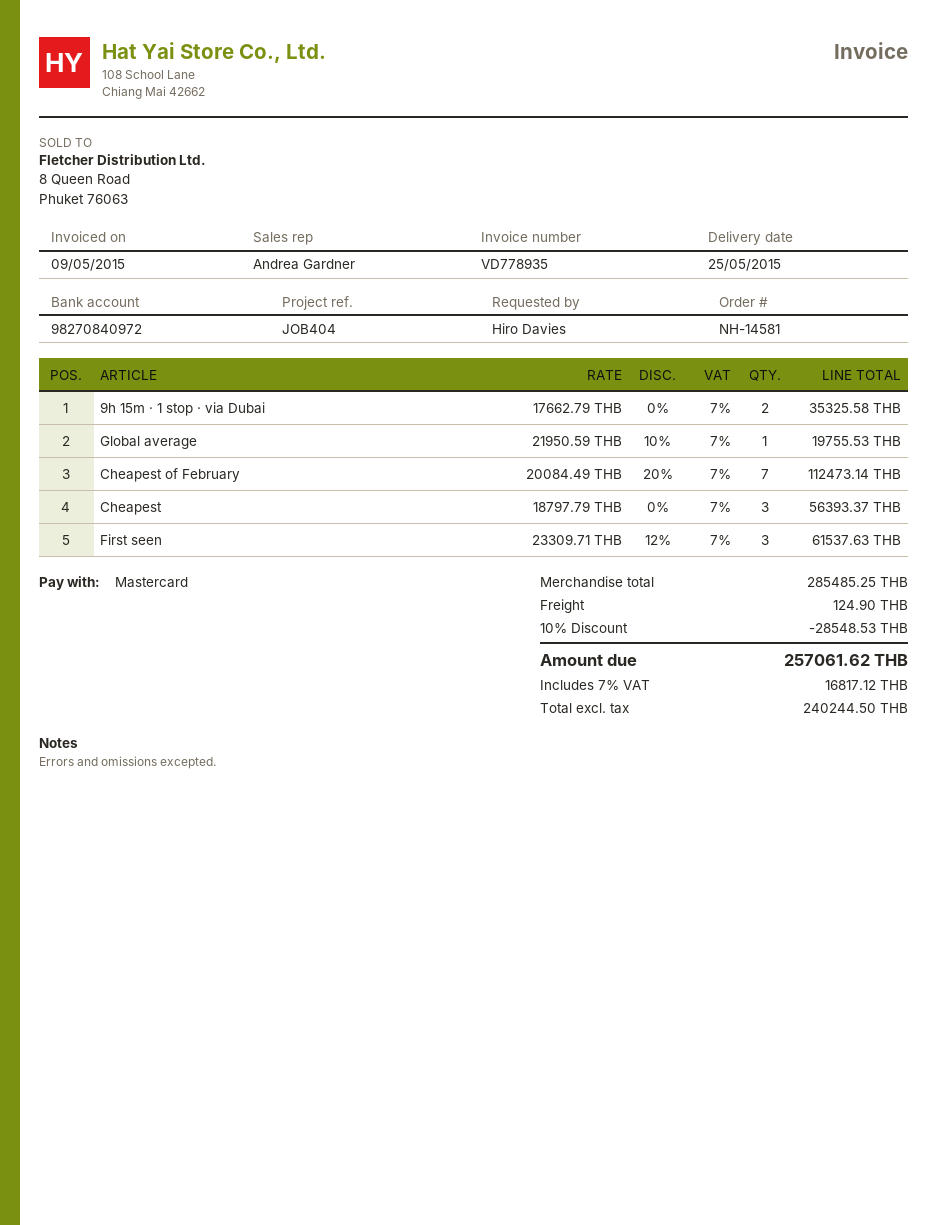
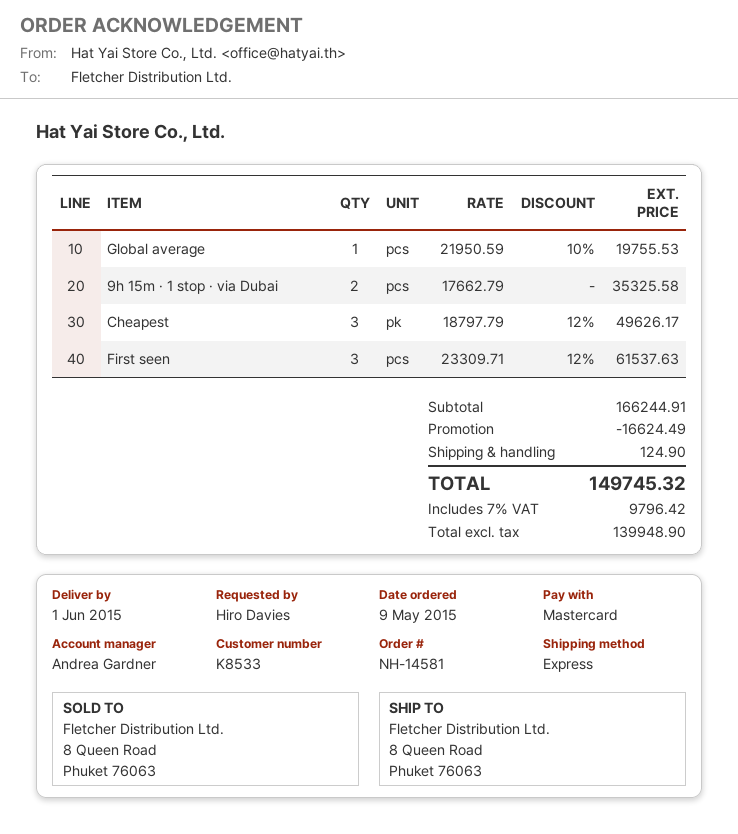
delivery date: 2015-05-25 -> 2015-06-01
Cheapest of February: 7 x 20084.49 - 20% = 112473.14 -> none
Cheapest: 3 x 18797.79 = 56393.37 -> 3 x 18797.79 - 12% = 49626.17
subtotal: 285485.25 -> 166244.91
discount: 28548.53 -> 16624.49
net: 240244.50 -> 139948.90
tax: 7% = 16817.12 -> 7% = 9796.42
total: 257061.62 -> 149745.32

